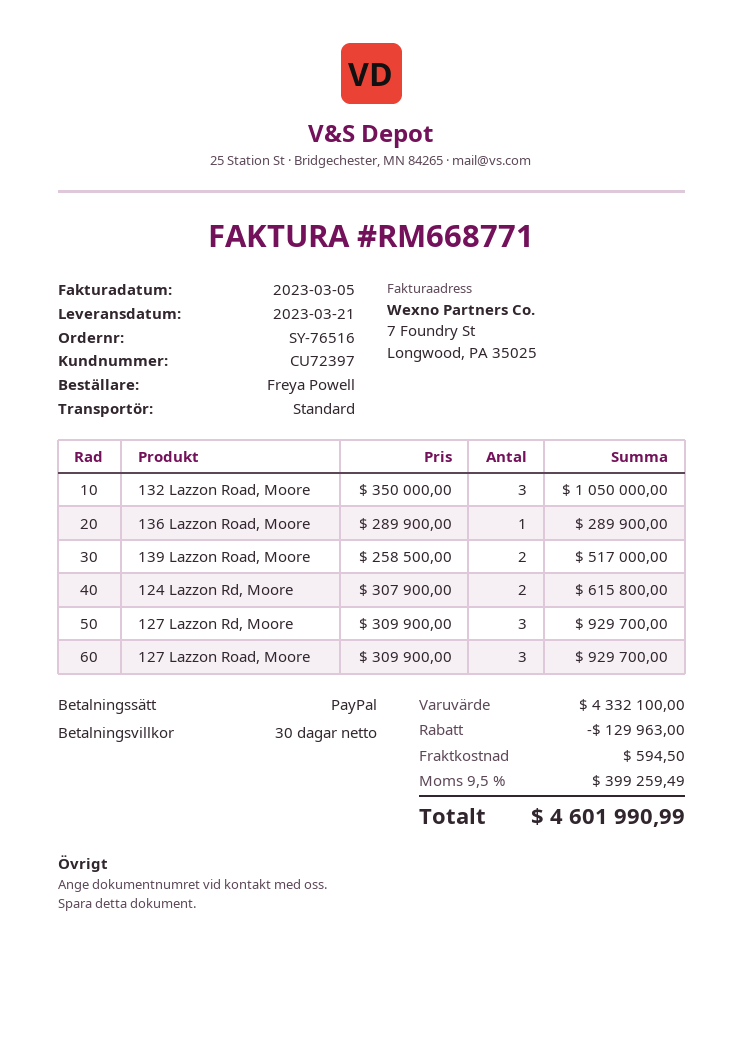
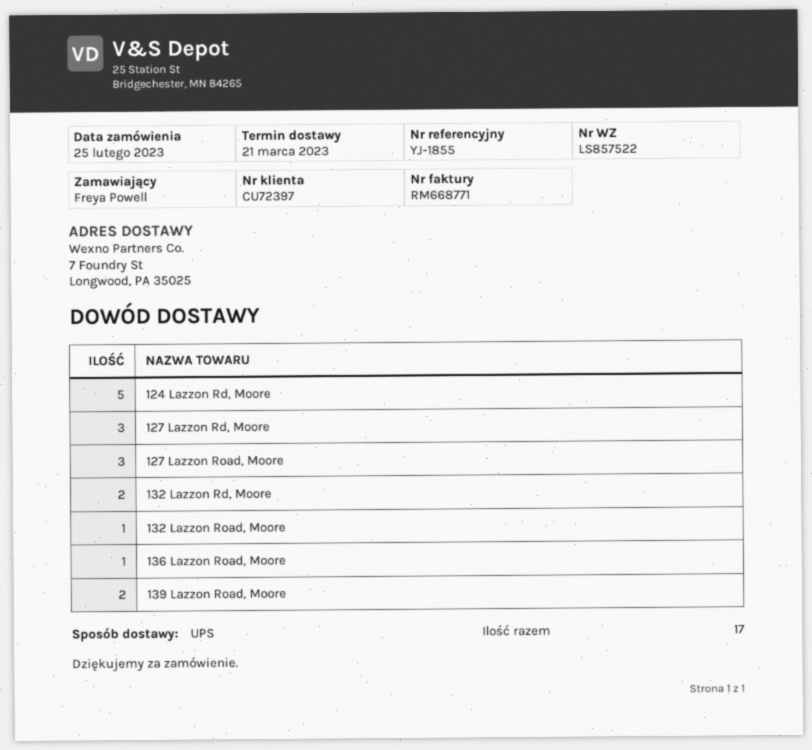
shipping method: standard -> UPS
132 Lazzon Road, Moore: 3 -> 1
124 Lazzon Rd, Moore: 2 -> 5
132 Lazzon Rd, Moore: none -> 2

